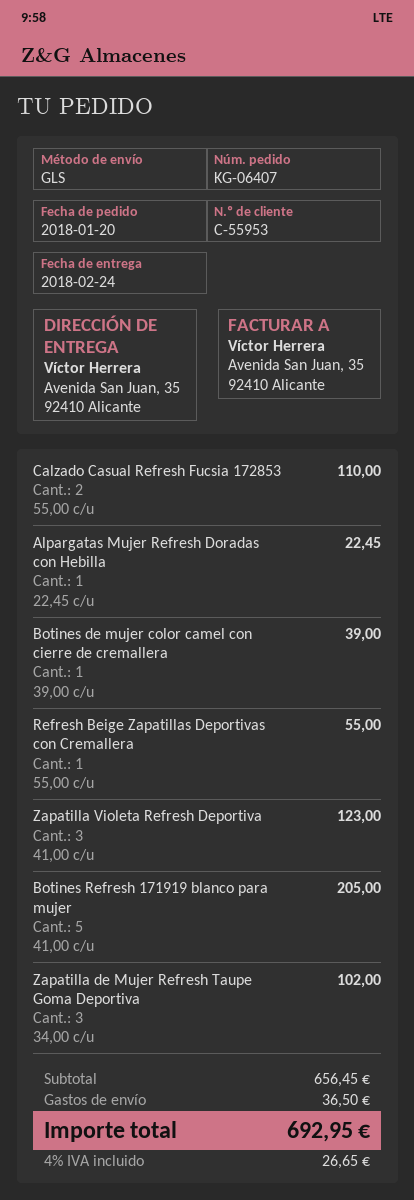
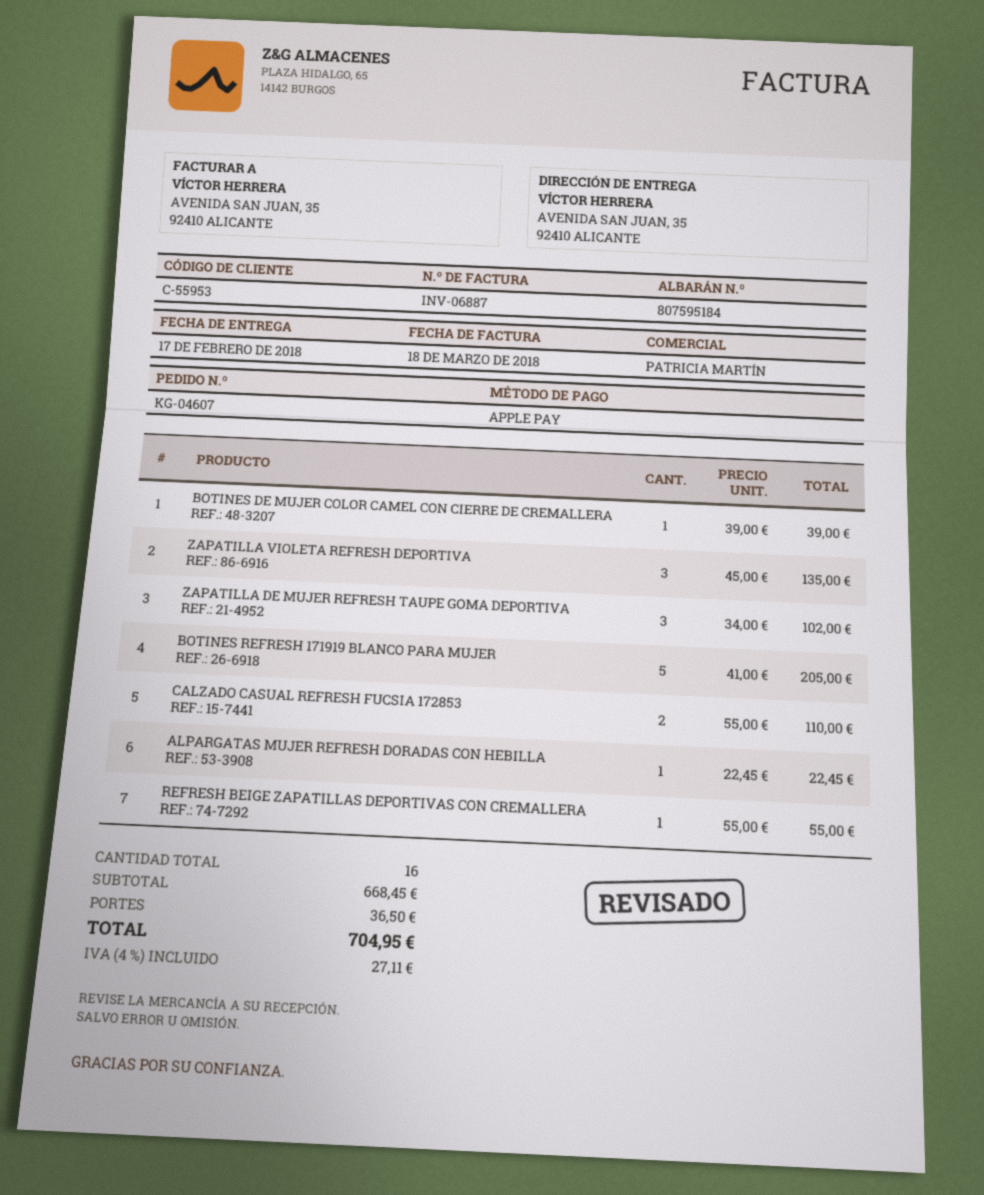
order number: KG-06407 -> KG-04607
delivery date: 2018-02-24 -> 2018-02-17
Zapatilla Violeta Refresh Deportiva: 3 x 41.00 = 123.00 -> 3 x 45.00 = 135.00
subtotal: 656.45 -> 668.45
tax: 4% = 26.65 -> 4% = 27.11
total: 692.95 -> 704.95

